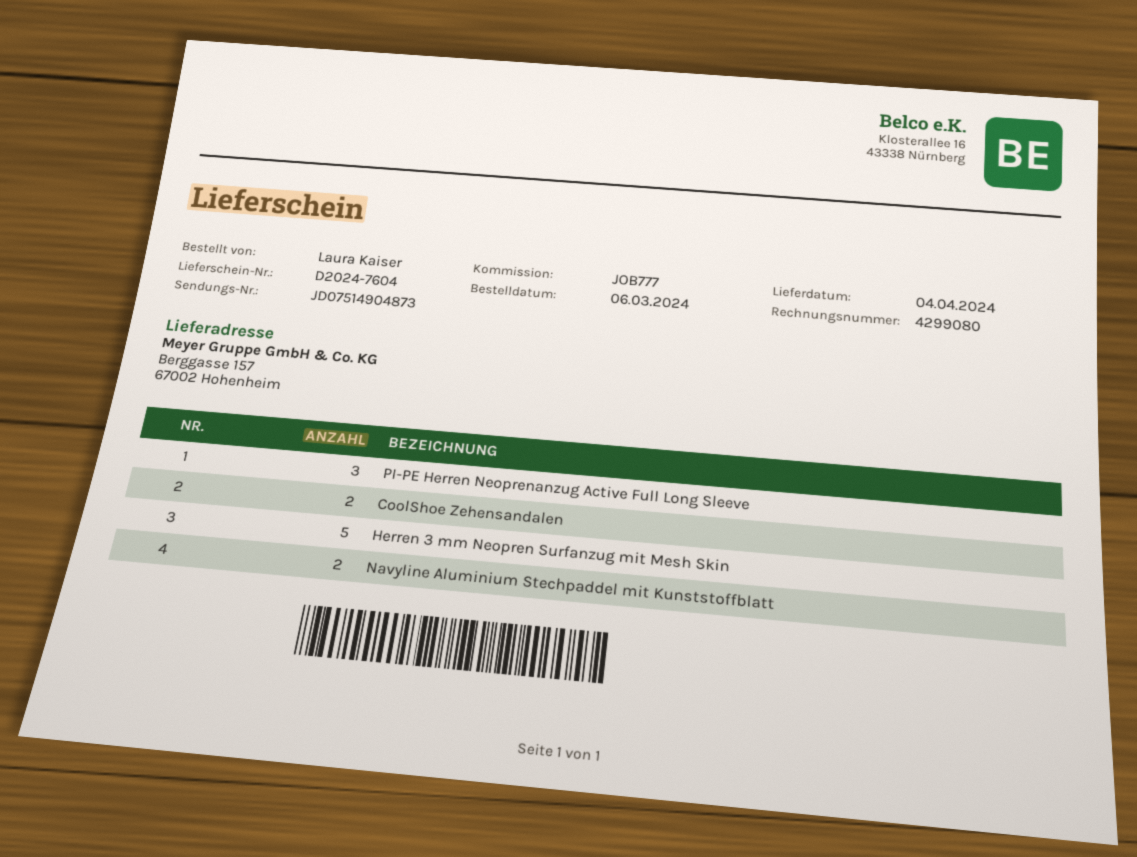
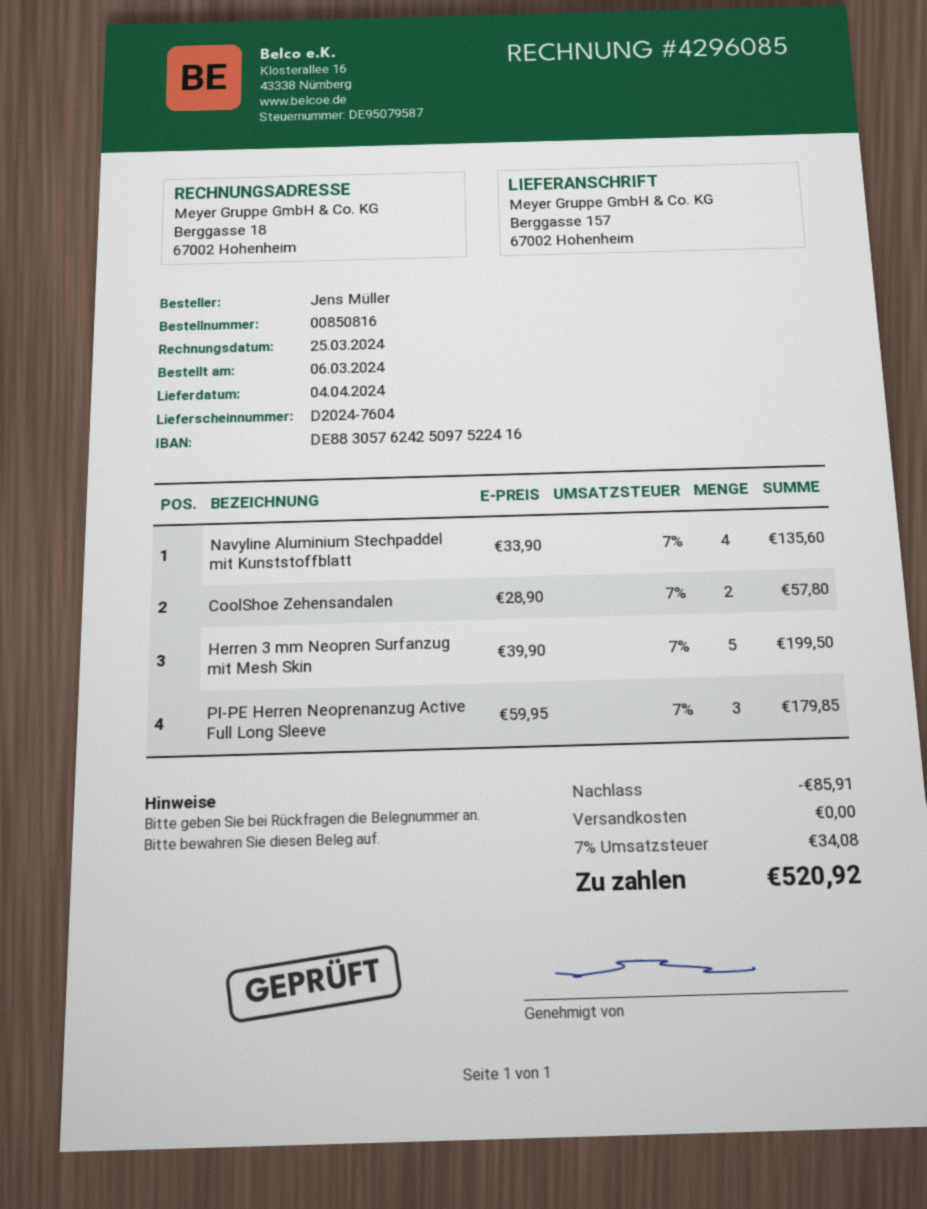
invoice number: 4299080 -> 4296085
ordered by: Laura Kaiser -> Jens Müller
Navyline Aluminium Stechpaddel mit Kunststoffblatt: 2 -> 4

